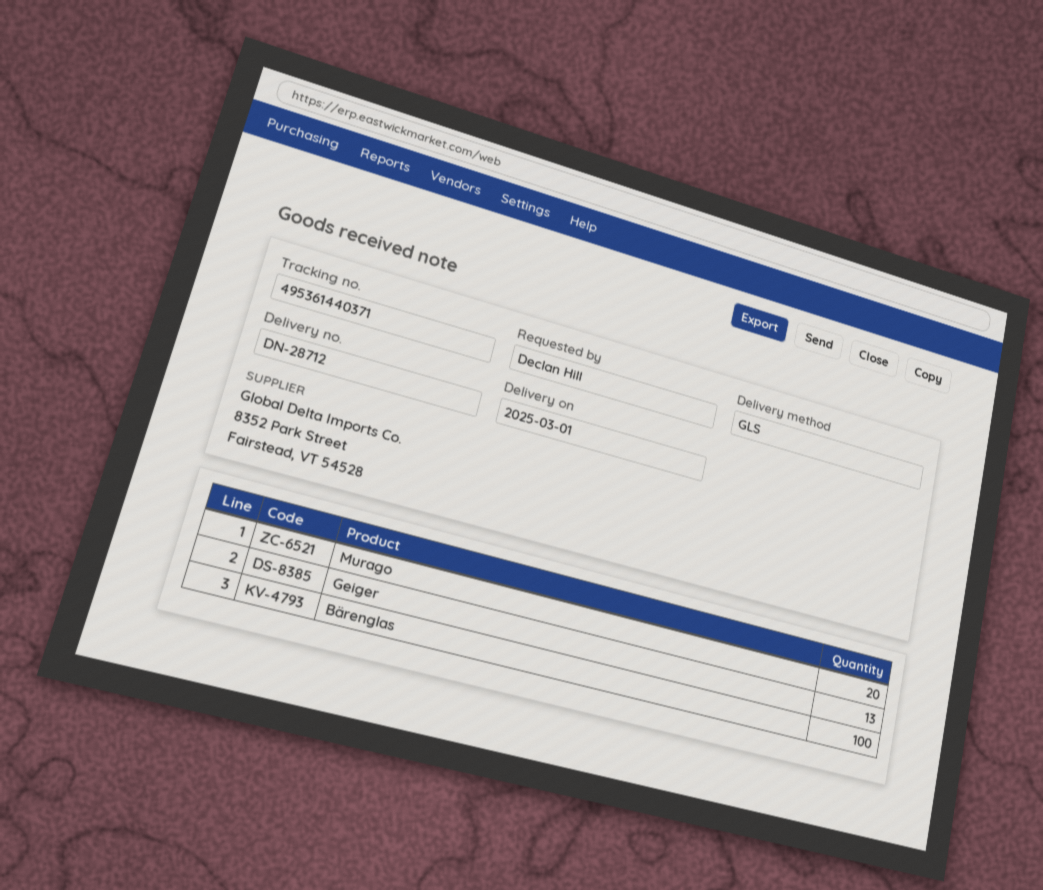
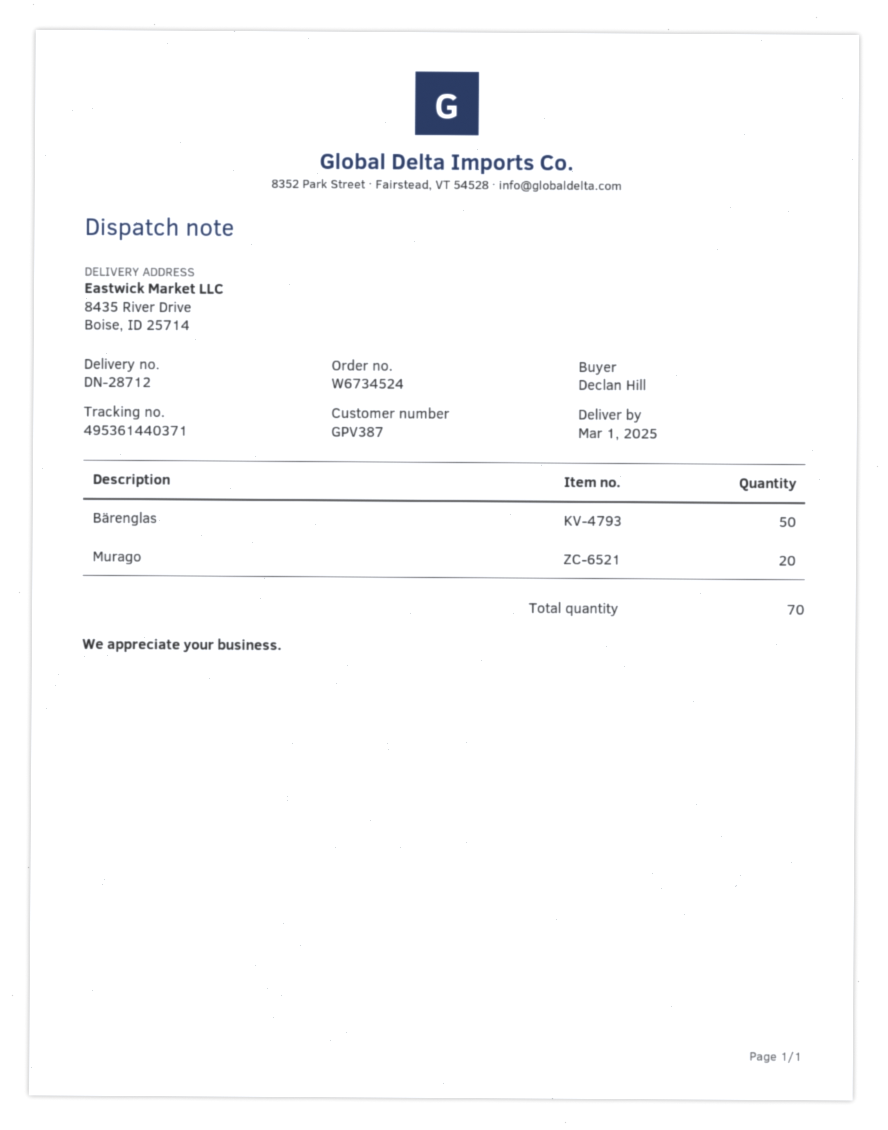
Geiger: 13 -> none
Bärenglas: 100 -> 50

